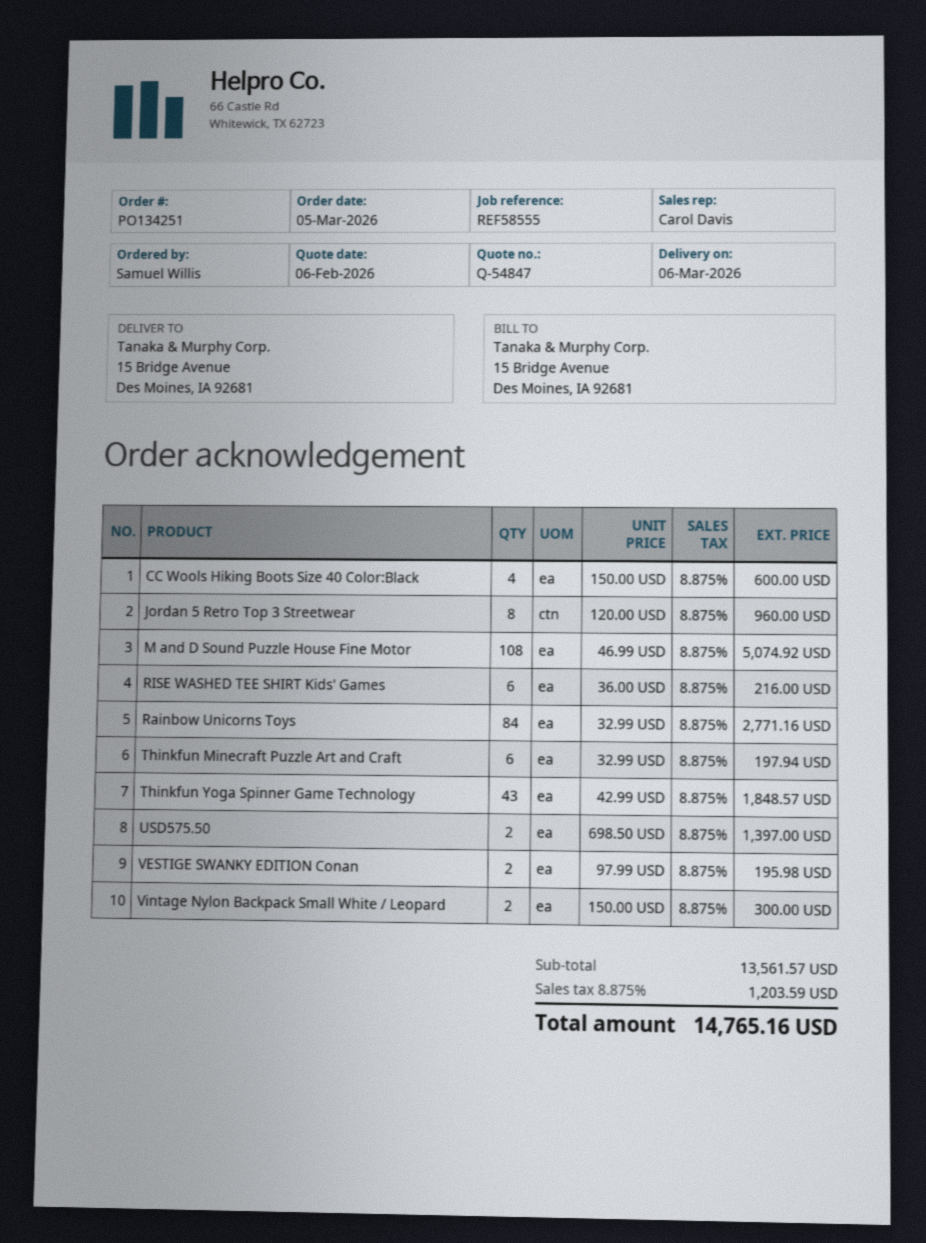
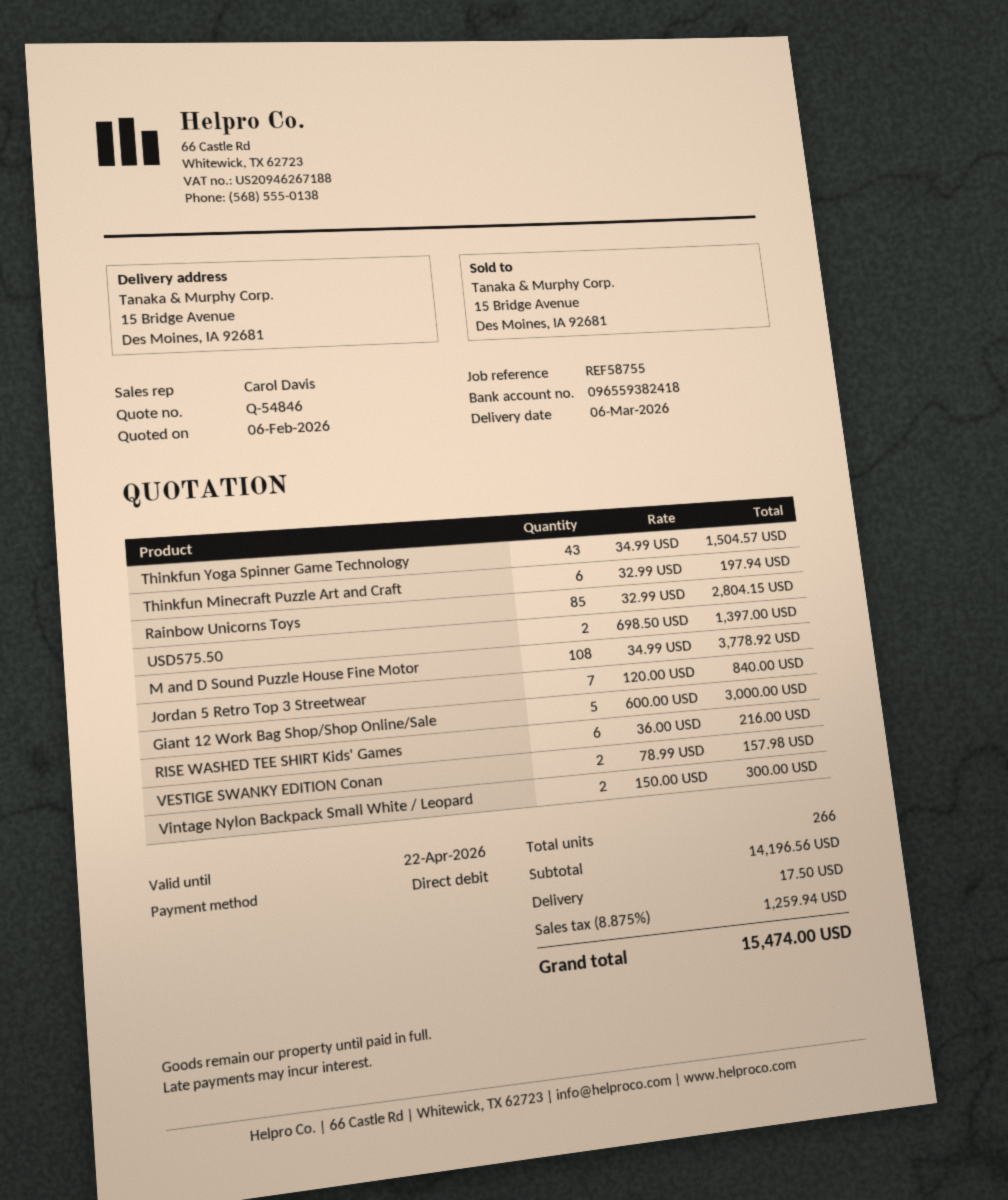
quote number: Q-54847 -> Q-54846
reference: REF58555 -> REF58755
CC Wools Hiking Boots Size 40 Color:Black: 4 x 150.00 = 600.00 -> none
Jordan 5 Retro Top 3 Streetwear: 8 x 120.00 = 960.00 -> 7 x 120.00 = 840.00
M and D Sound Puzzle House Fine Motor: 108 x 46.99 = 5074.92 -> 108 x 34.99 = 3778.92
Rainbow Unicorns Toys: 84 x 32.99 = 2771.16 -> 85 x 32.99 = 2804.15
Thinkfun Yoga Spinner Game Technology: 43 x 42.99 = 1848.57 -> 43 x 34.99 = 1504.57
VESTIGE SWANKY EDITION Conan: 2 x 97.99 = 195.98 -> 2 x 78.99 = 157.98
Giant 12 Work Bag Shop/Shop Online/Sale: none -> 5 x 600.00 = 3000.00
subtotal: 13561.57 -> 14196.56
shipping: none -> 17.50
tax: 8.875% = 1203.59 -> 8.875% = 1259.94
total: 14765.16 -> 15474.00

